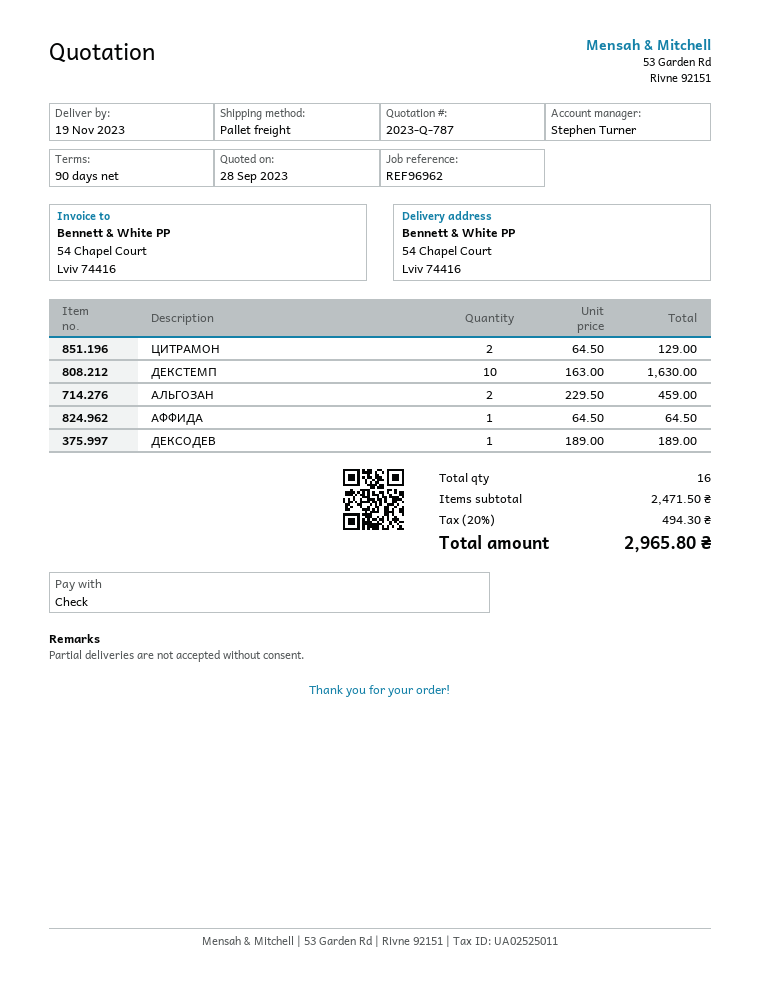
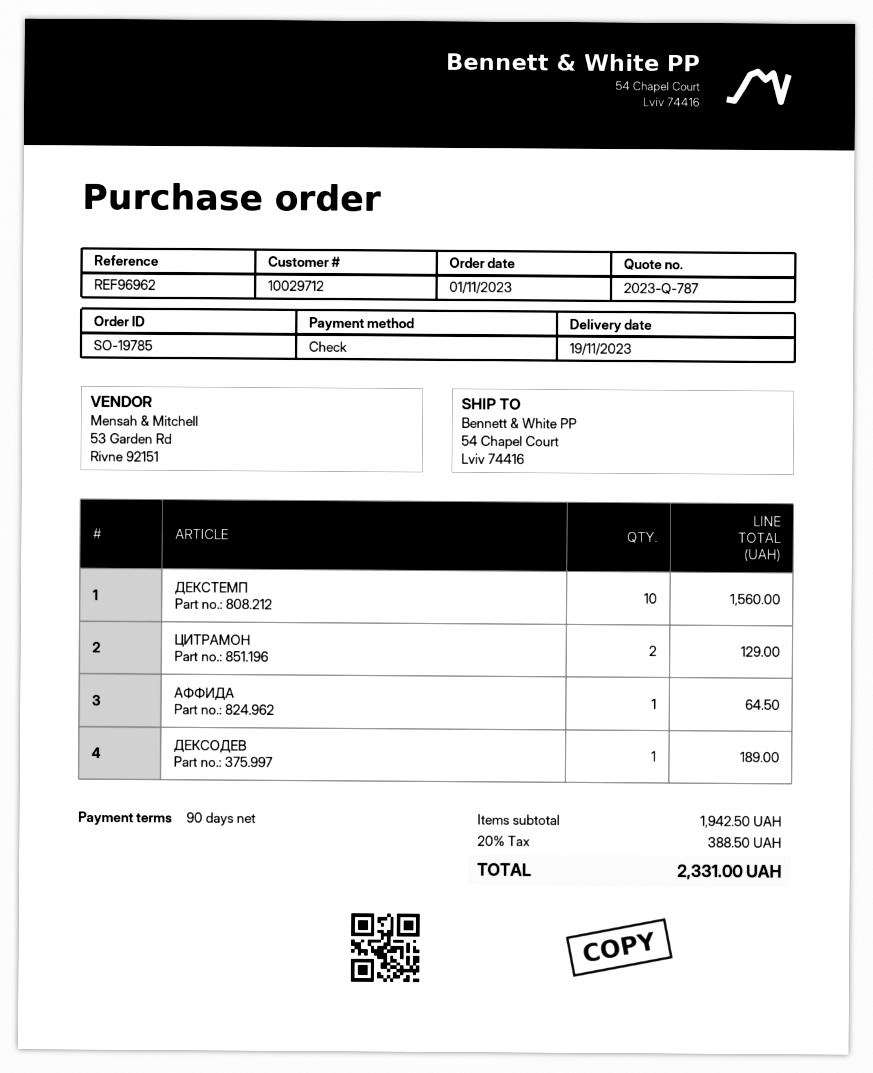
ДЕКСТЕМП: 10 for 1630.00 -> 10 for 1560.00
АЛЬГОЗАН: 2 for 459.00 -> none
subtotal: 2471.50 -> 1942.50
tax: 20% = 494.30 -> 20% = 388.50
total: 2965.80 -> 2331.00

